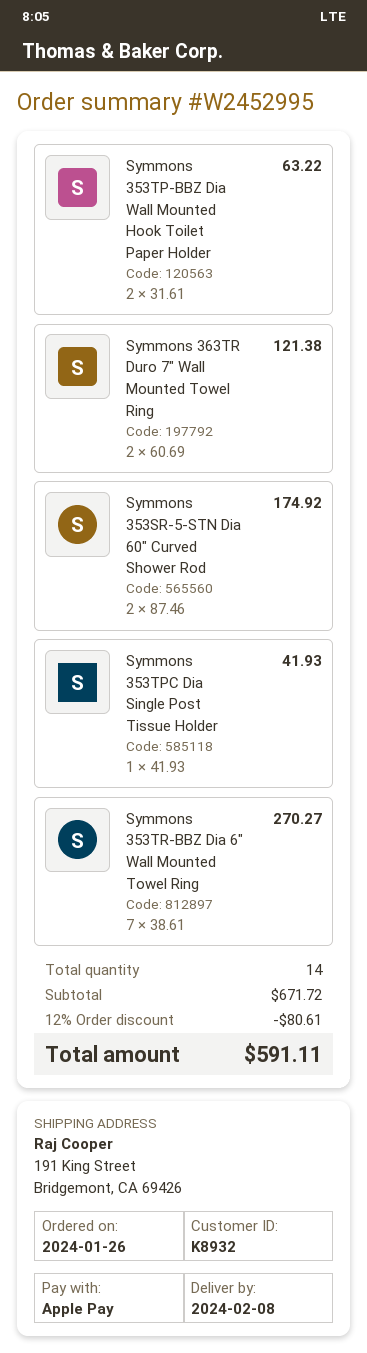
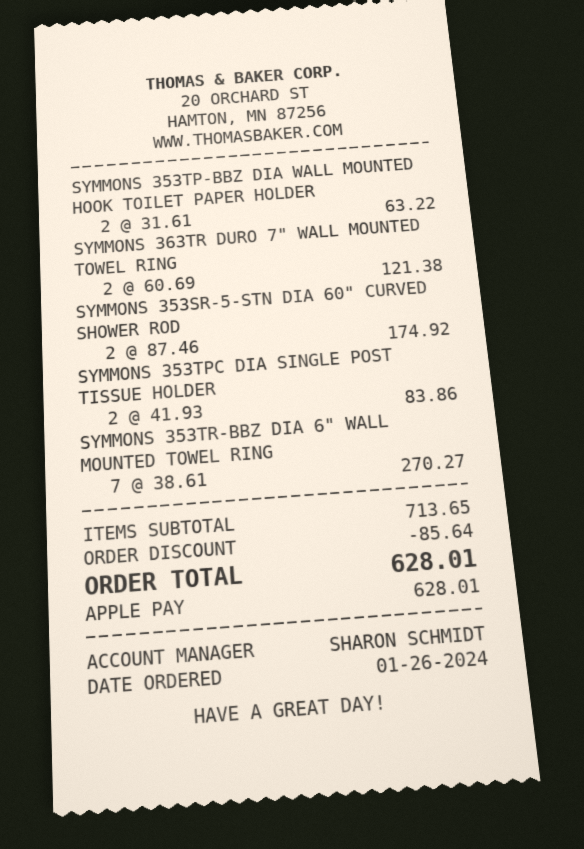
Symmons 353TPC Dia Single Post Tissue Holder: 1 x 41.93 = 41.93 -> 2 x 41.93 = 83.86
subtotal: 671.72 -> 713.65
discount: 80.61 -> 85.64
total: 591.11 -> 628.01

